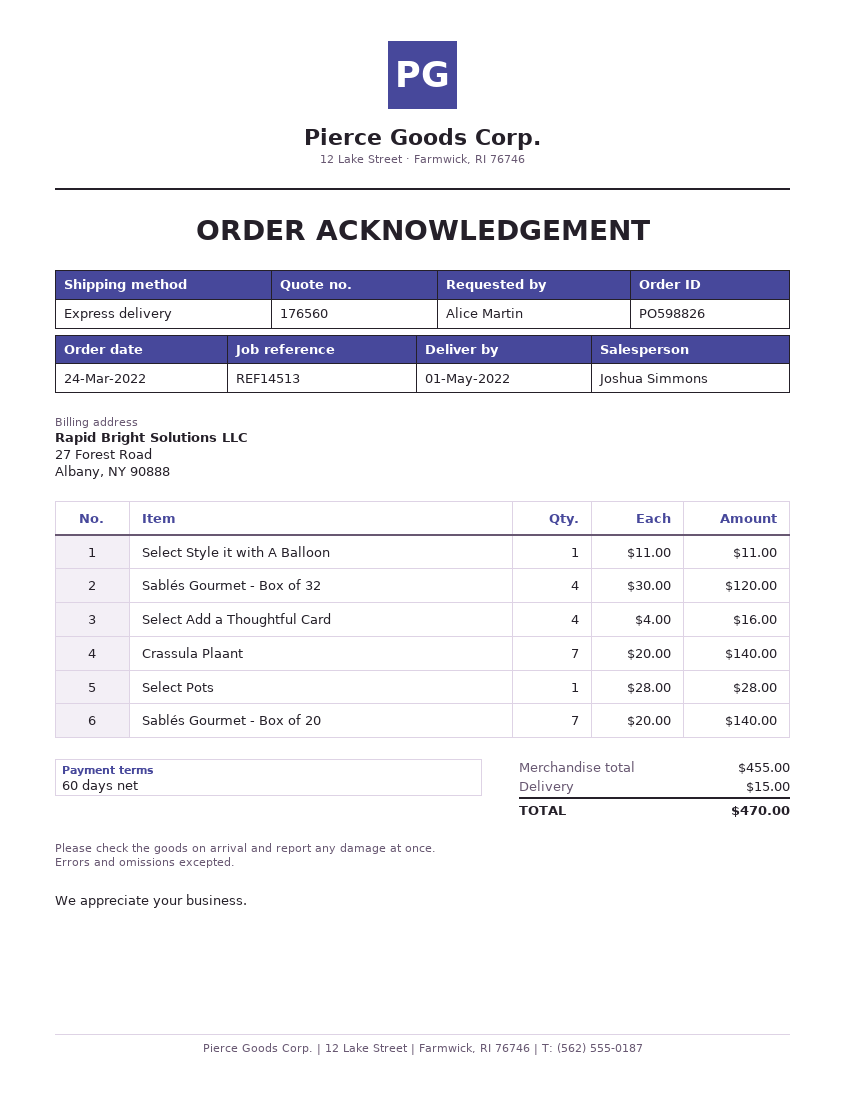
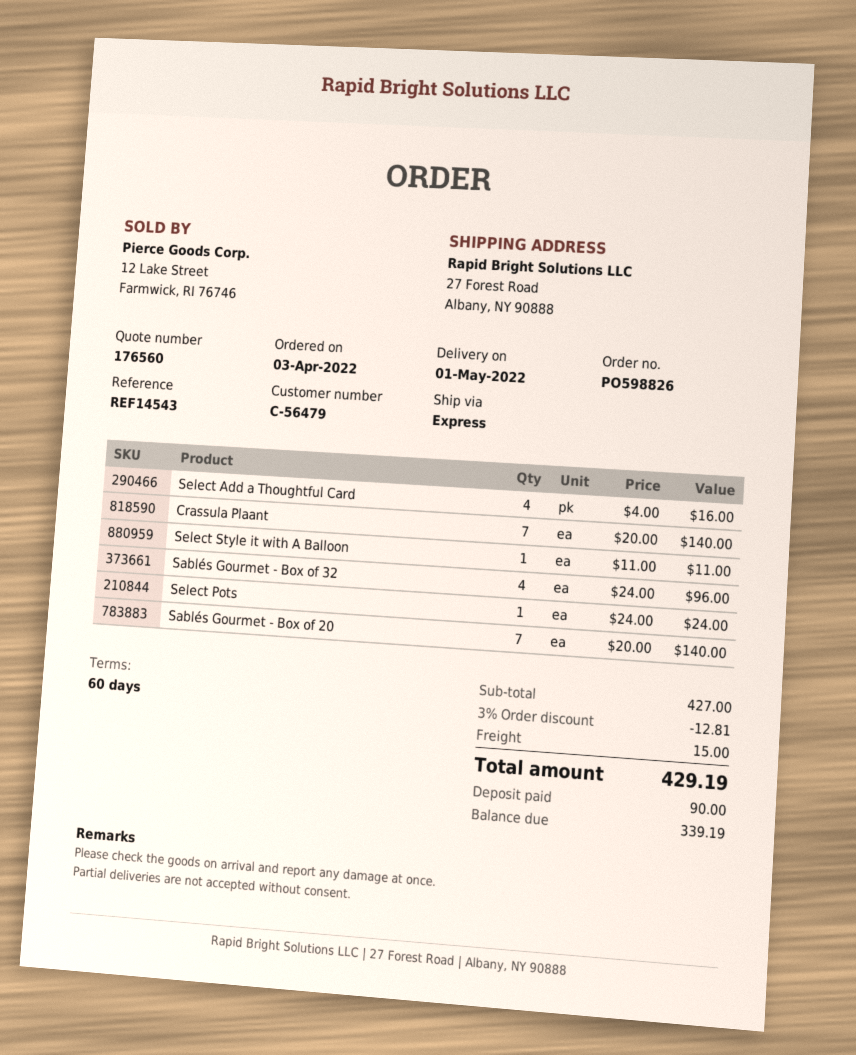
order date: 2022-03-24 -> 2022-04-03
reference: REF14513 -> REF14543
Sablés Gourmet - Box of 32: 4 x 30.00 = 120.00 -> 4 x 24.00 = 96.00
Select Pots: 1 x 28.00 = 28.00 -> 1 x 24.00 = 24.00
subtotal: 455.00 -> 427.00
discount: none -> 3% = 12.81
total: 470.00 -> 429.19

